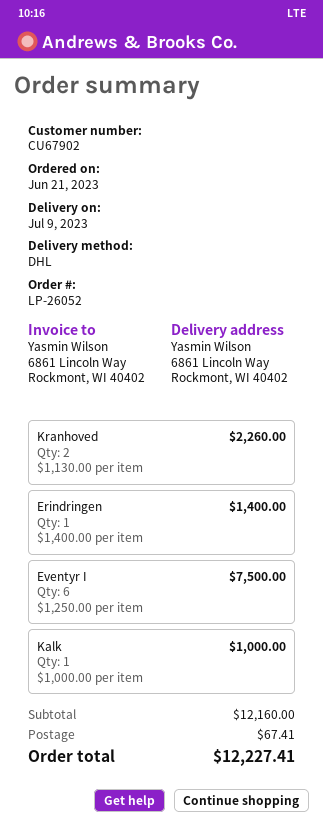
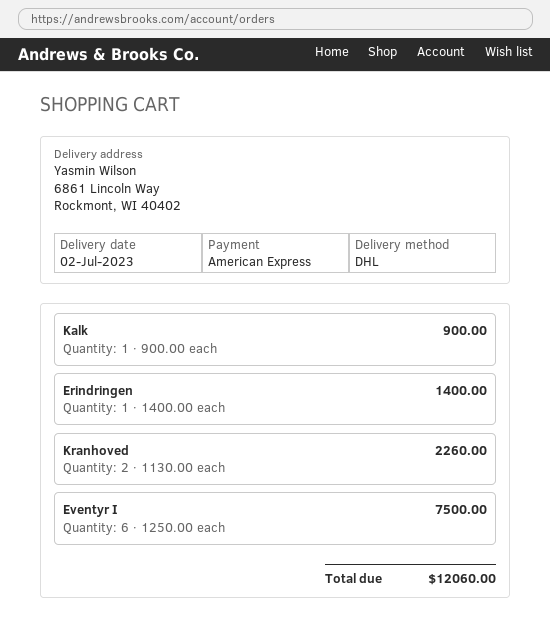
delivery date: 2023-07-09 -> 2023-07-02
Kalk: 1 x 1000.00 = 1000.00 -> 1 x 900.00 = 900.00
shipping: 67.41 -> none
total: 12227.41 -> 12060.00

